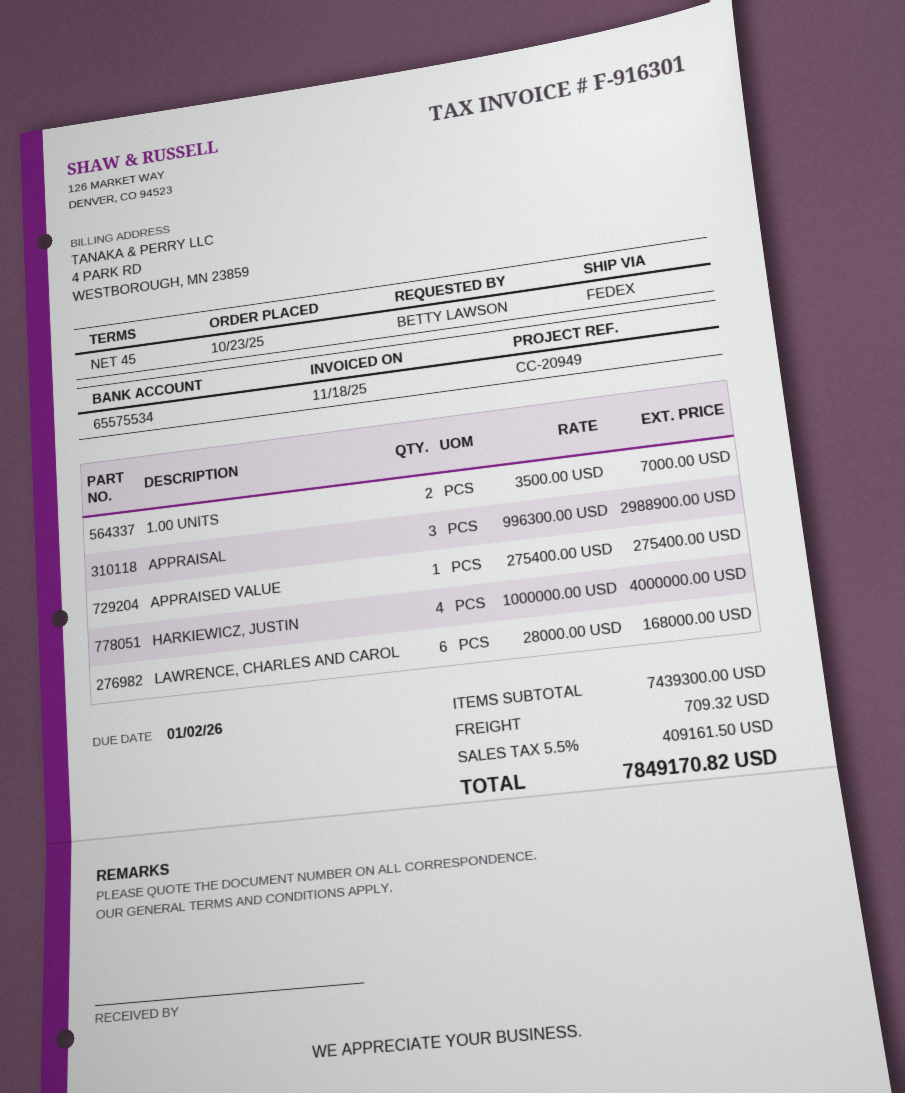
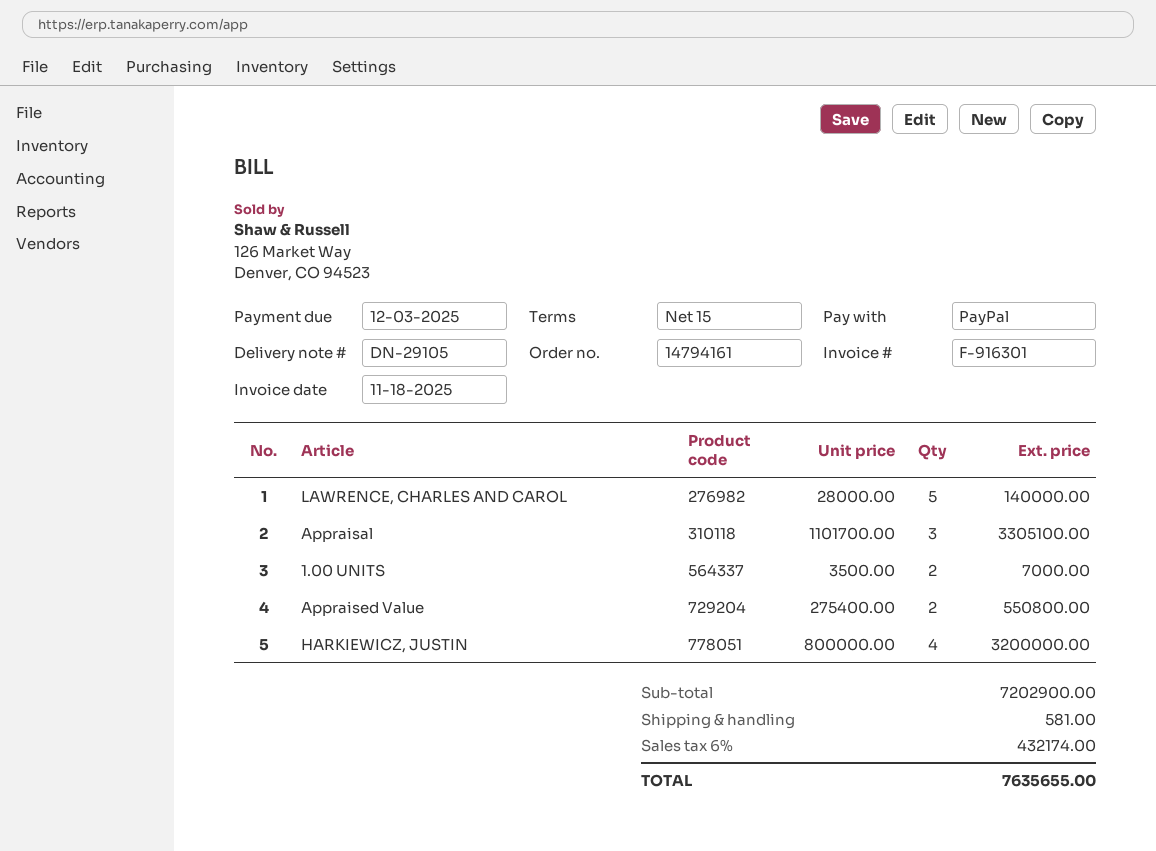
payment terms: 45 days -> 15 days
due date: 2026-01-02 -> 2025-12-03
APPRAISAL: 3 x 996300.00 = 2988900.00 -> 3 x 1101700.00 = 3305100.00
APPRAISED VALUE: 1 x 275400.00 = 275400.00 -> 2 x 275400.00 = 550800.00
HARKIEWICZ, JUSTIN: 4 x 1000000.00 = 4000000.00 -> 4 x 800000.00 = 3200000.00
LAWRENCE, CHARLES AND CAROL: 6 x 28000.00 = 168000.00 -> 5 x 28000.00 = 140000.00
subtotal: 7439300.00 -> 7202900.00
shipping: 709.32 -> 581.00
tax: 5.5% = 409161.50 -> 6% = 432174.00
total: 7849170.82 -> 7635655.00

